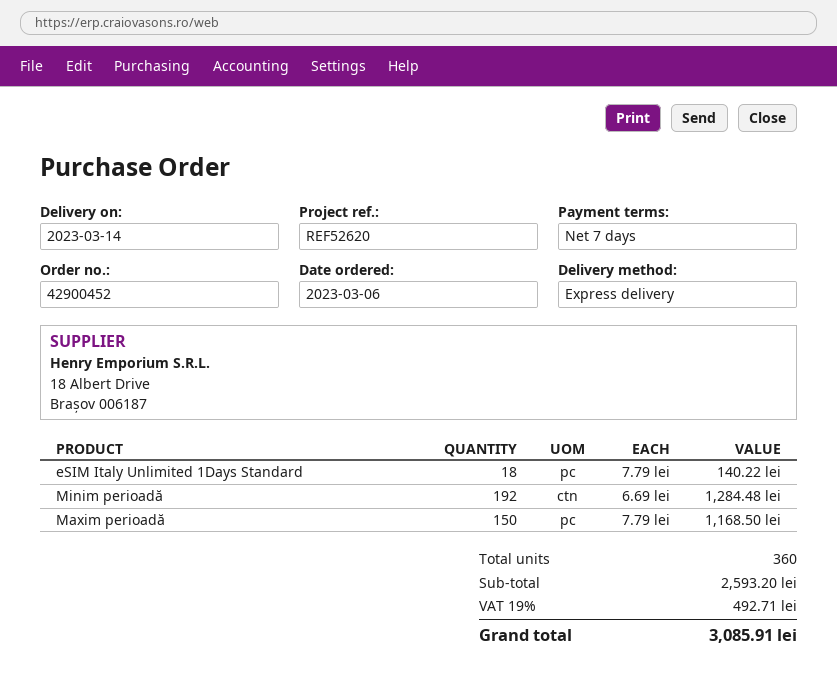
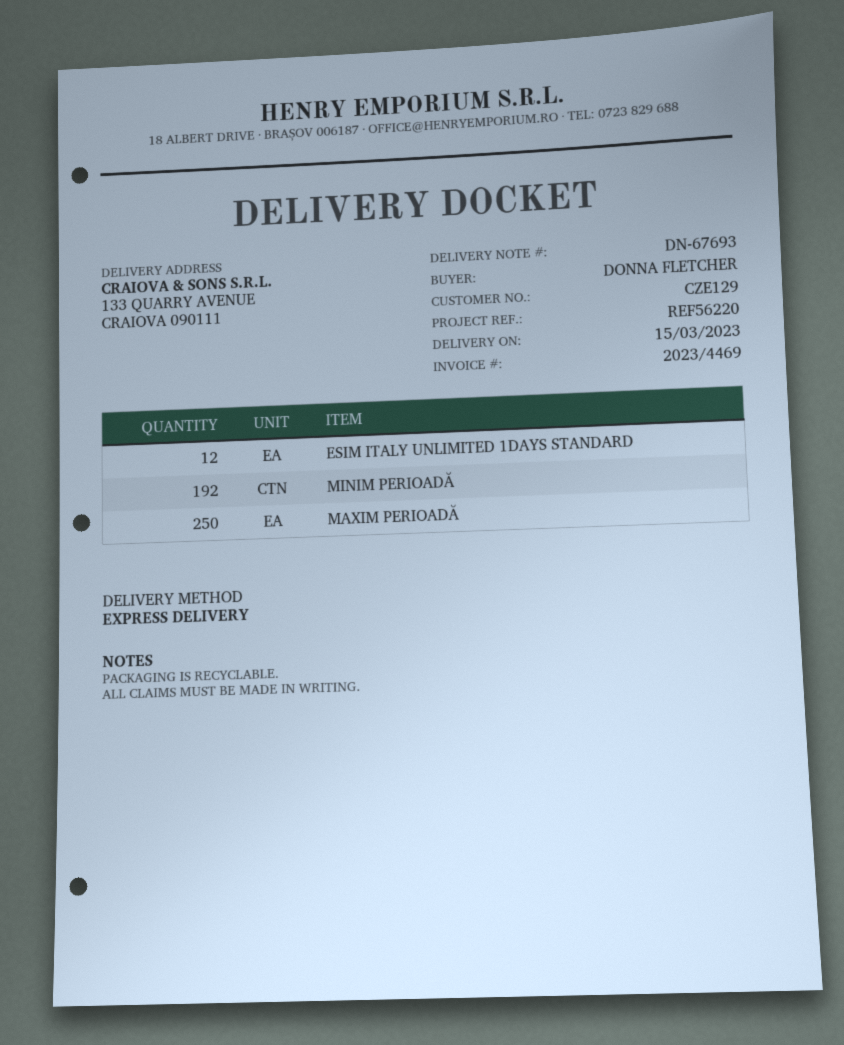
delivery date: 2023-03-14 -> 2023-03-15
reference: REF52620 -> REF56220
eSIM Italy Unlimited 1Days Standard: 18 -> 12
Maxim perioadă: 150 -> 250

